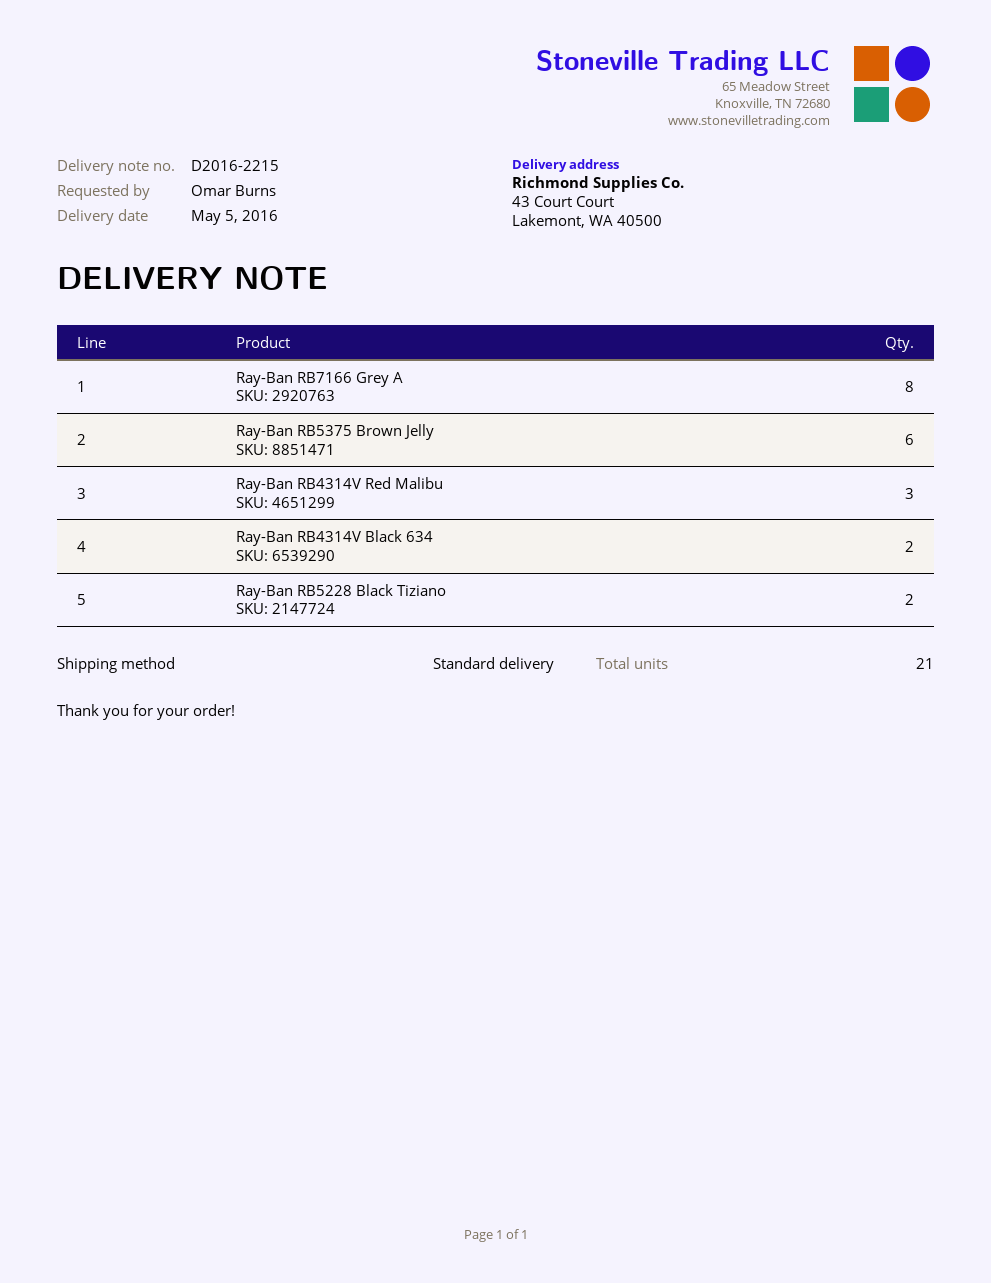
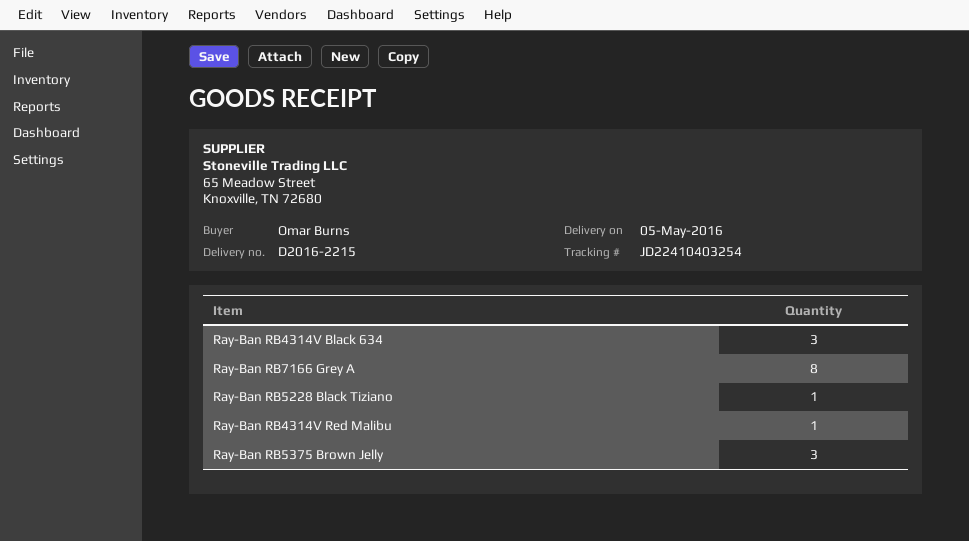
Ray-Ban RB5375 Brown Jelly: 6 -> 3
Ray-Ban RB4314V Red Malibu: 3 -> 1
Ray-Ban RB4314V Black 634: 2 -> 3
Ray-Ban RB5228 Black Tiziano: 2 -> 1

